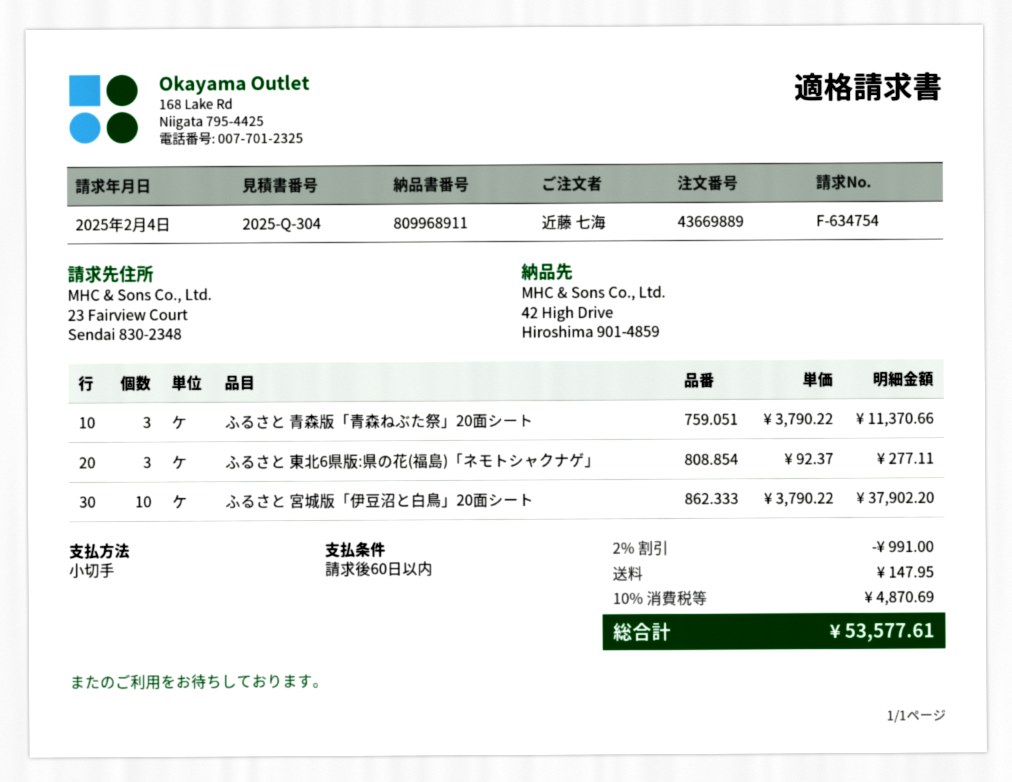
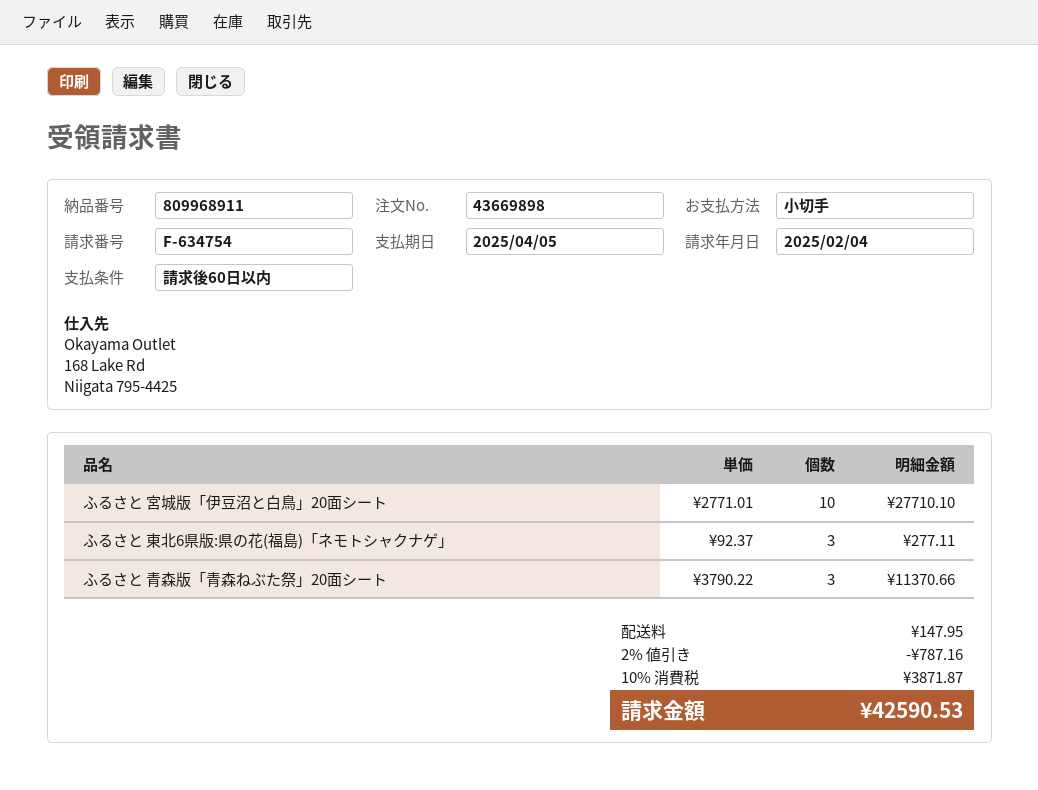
order number: 43669889 -> 43669898
ふるさと 宮城版「伊豆沼と白鳥」20面シート: 10 x 3790.22 = 37902.20 -> 10 x 2771.01 = 27710.10
discount: 2% = 991.00 -> 2% = 787.16
tax: 10% = 4870.69 -> 10% = 3871.87
total: 53577.61 -> 42590.53

